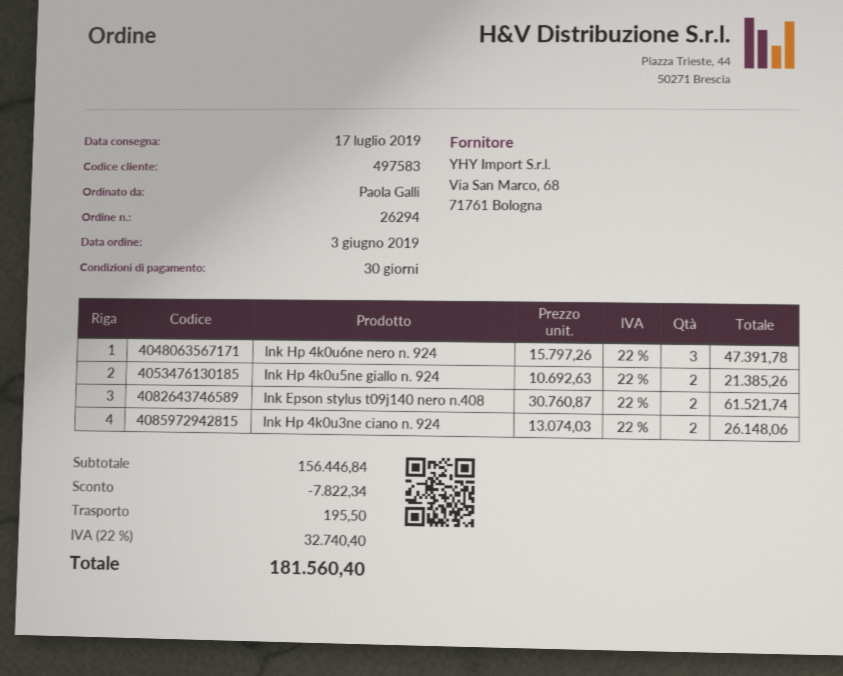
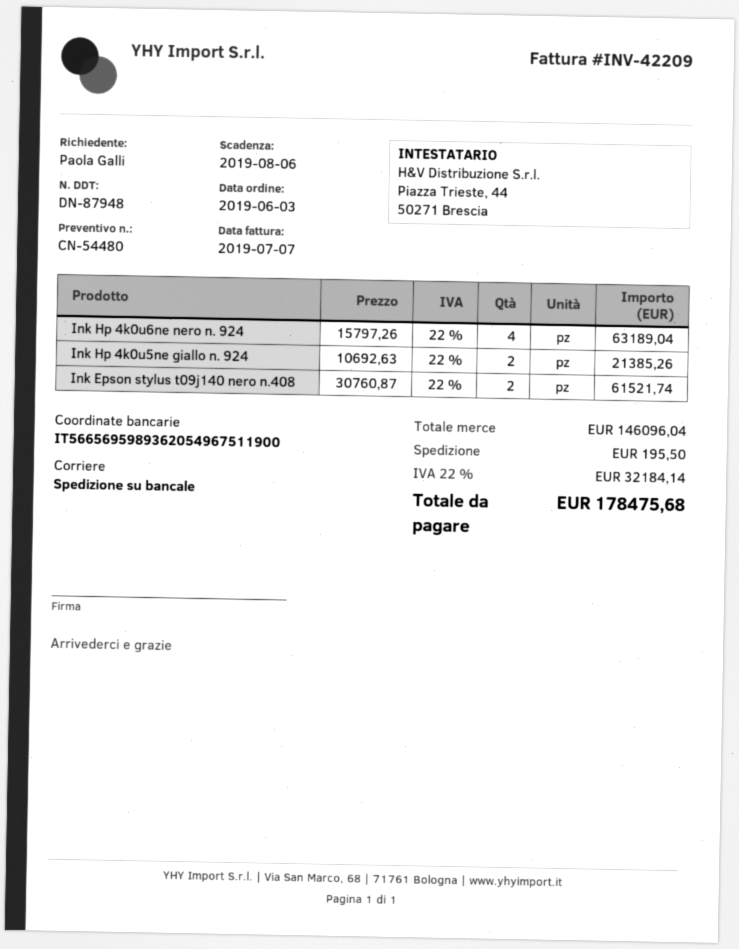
Ink Hp 4k0u6ne nero n. 924: 3 x 15797.26 = 47391.78 -> 4 x 15797.26 = 63189.04
Ink Hp 4k0u3ne ciano n. 924: 2 x 13074.03 = 26148.06 -> none
subtotal: 156446.84 -> 146096.04
discount: 7822.34 -> none
tax: 22% = 32740.40 -> 22% = 32184.14
total: 181560.40 -> 178475.68

